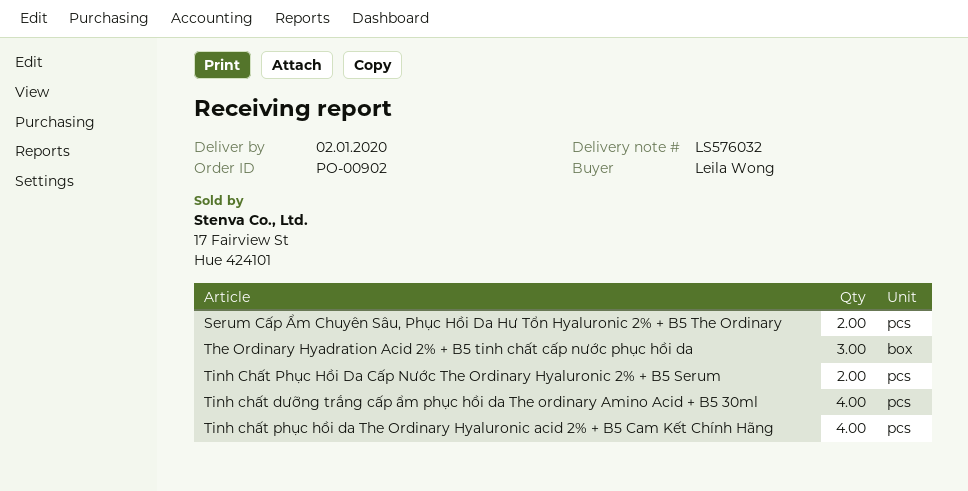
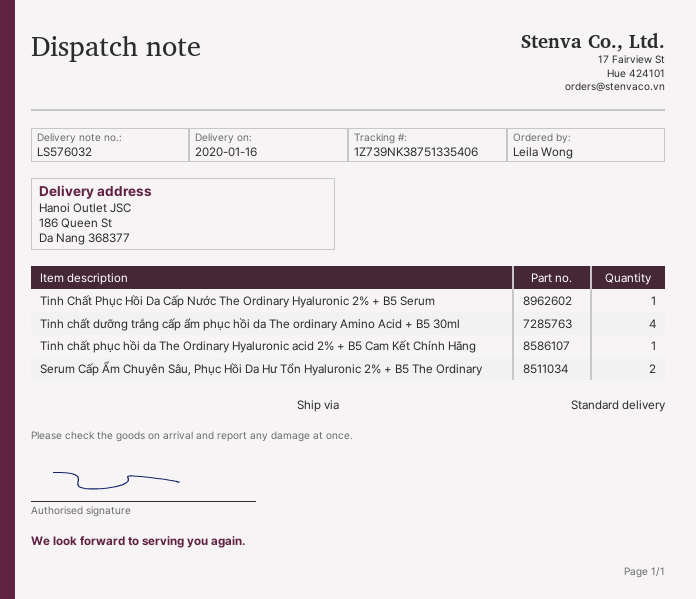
delivery date: 2020-01-02 -> 2020-01-16
The Ordinary Hyadration Acid 2% + B5 tinh chất cấp nước phục hồi da: 3 -> none
Tinh Chất Phục Hồi Da Cấp Nước The Ordinary Hyaluronic 2% + B5 Serum: 2 -> 1
Tinh chất phục hồi da The Ordinary Hyaluronic acid 2% + B5 Cam Kết Chính Hãng: 4 -> 1

